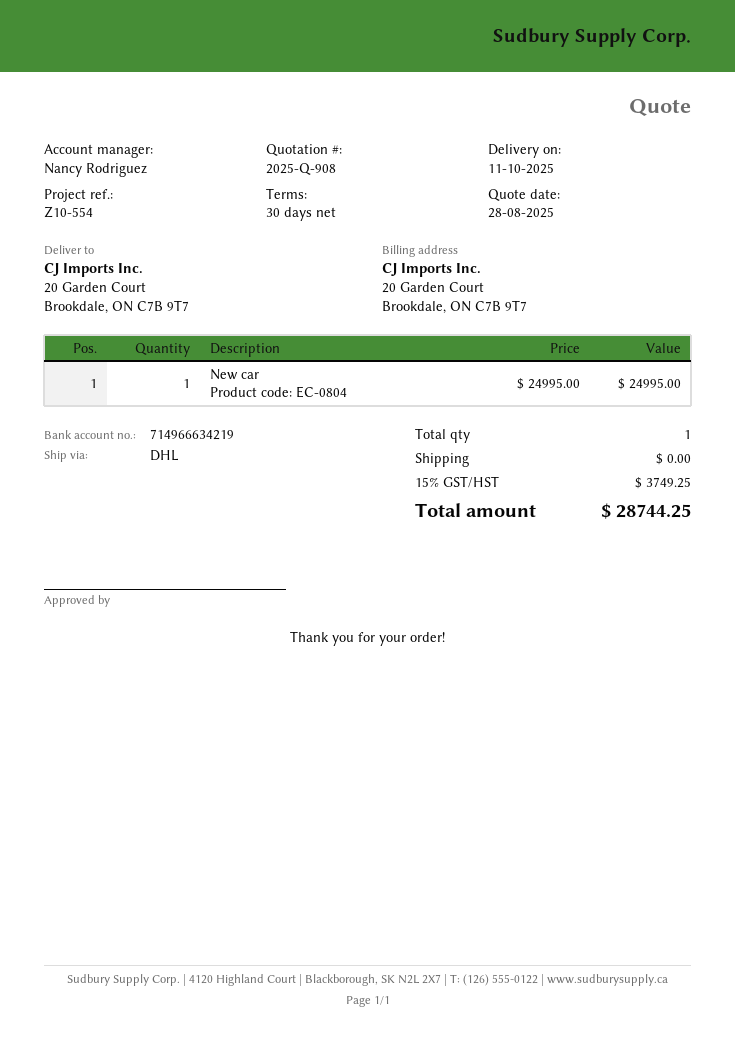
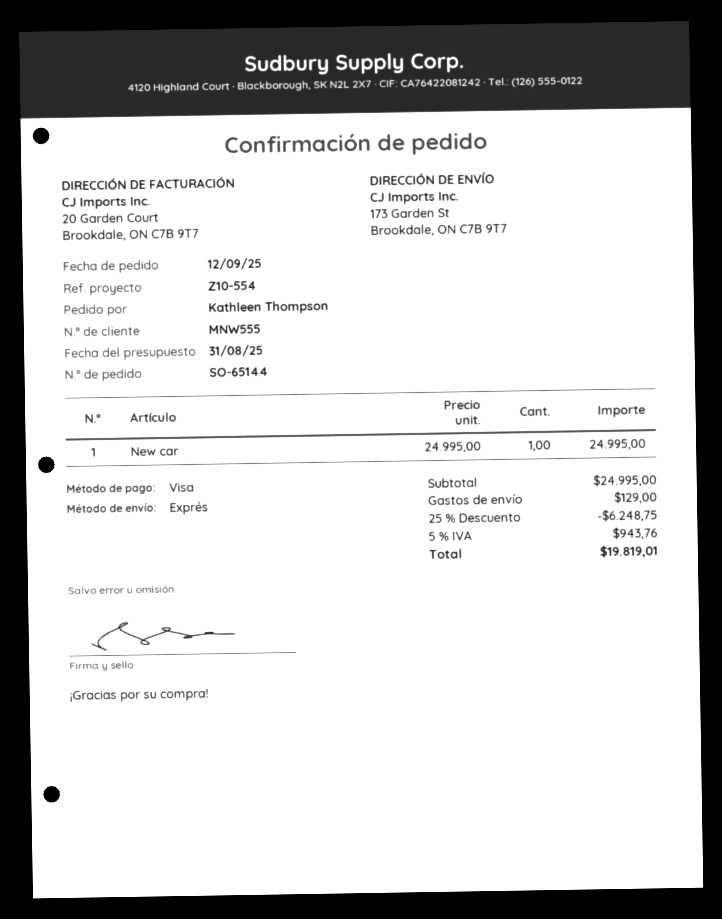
quote date: 2025-08-28 -> 2025-08-31
shipping method: DHL -> express
ship to: 20 Garden Court, Brookdale, ON C7B 9T7 -> 173 Garden St, Brookdale, ON C7B 9T7
discount: none -> 25% = 6248.75
shipping: 0.00 -> 129.00
tax: 15% = 3749.25 -> 5% = 943.76
total: 28744.25 -> 19819.01

